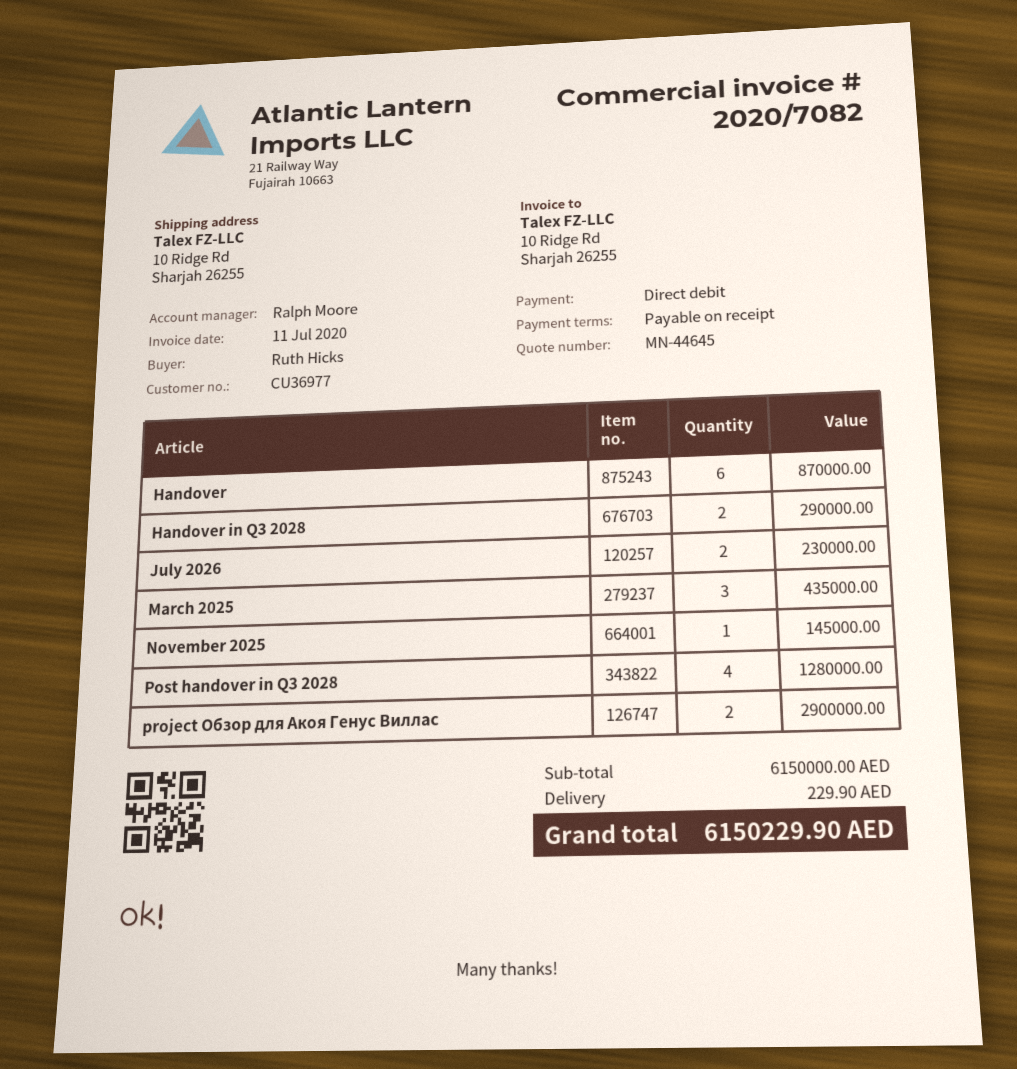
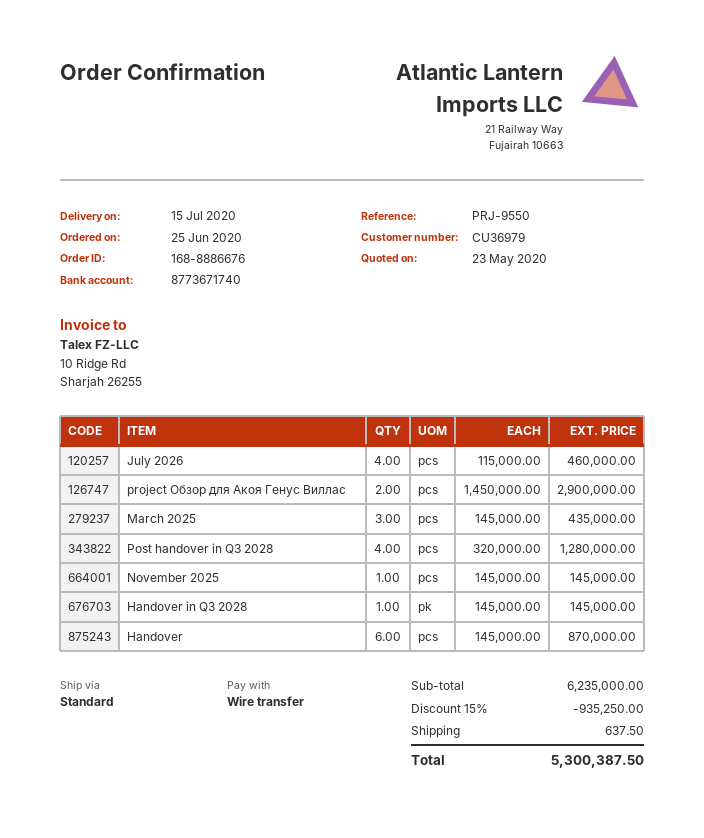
customer number: CU36977 -> CU36979
payment method: direct debit -> bank transfer
Handover in Q3 2028: 2 for 290000.00 -> 1 for 145000.00
July 2026: 2 for 230000.00 -> 4 for 460000.00
subtotal: 6150000.00 -> 6235000.00
discount: none -> 15% = 935250.00
shipping: 229.90 -> 637.50
total: 6150229.90 -> 5300387.50

